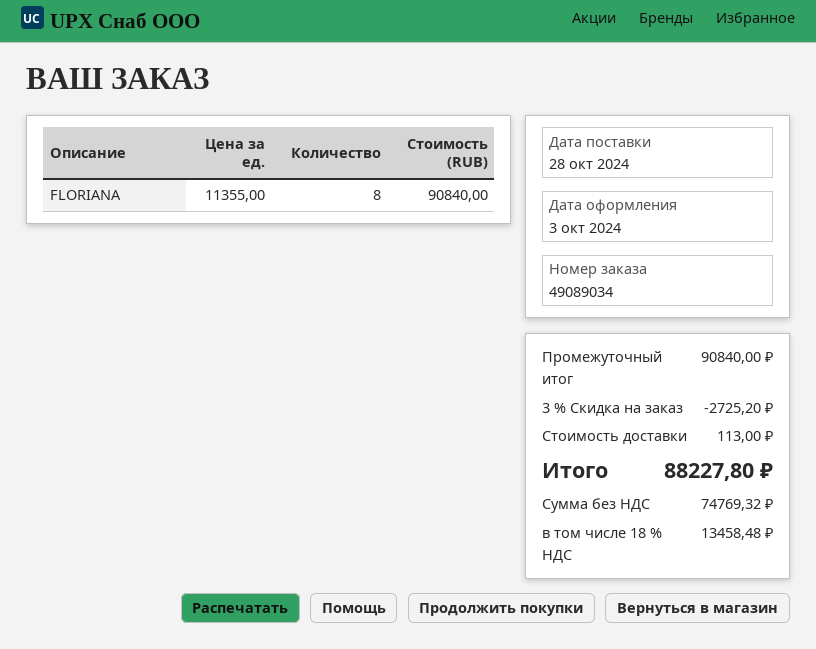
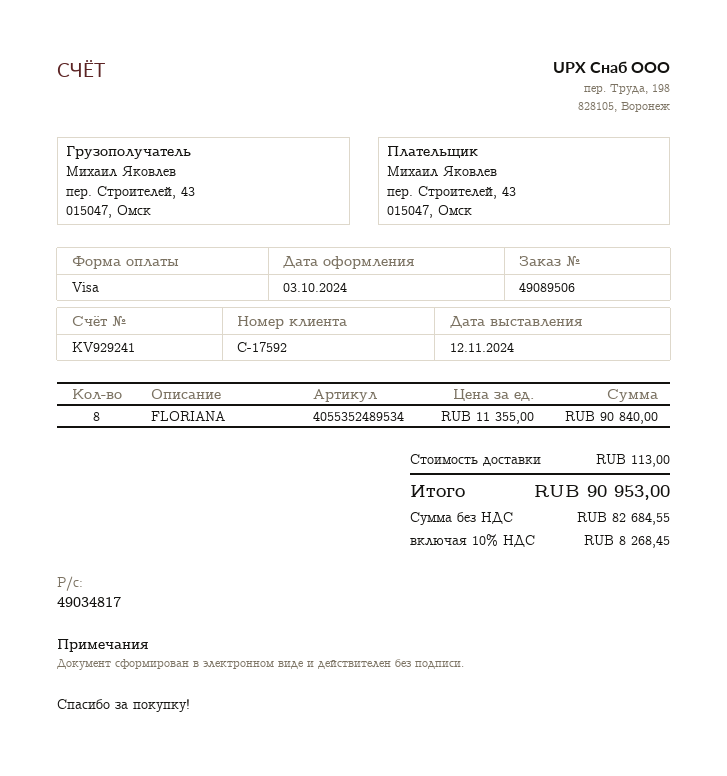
order number: 49089034 -> 49089506
discount: 3% = 2725.20 -> none
net: 74769.32 -> 82684.55
tax: 18% = 13458.48 -> 10% = 8268.45
total: 88227.80 -> 90953.00

